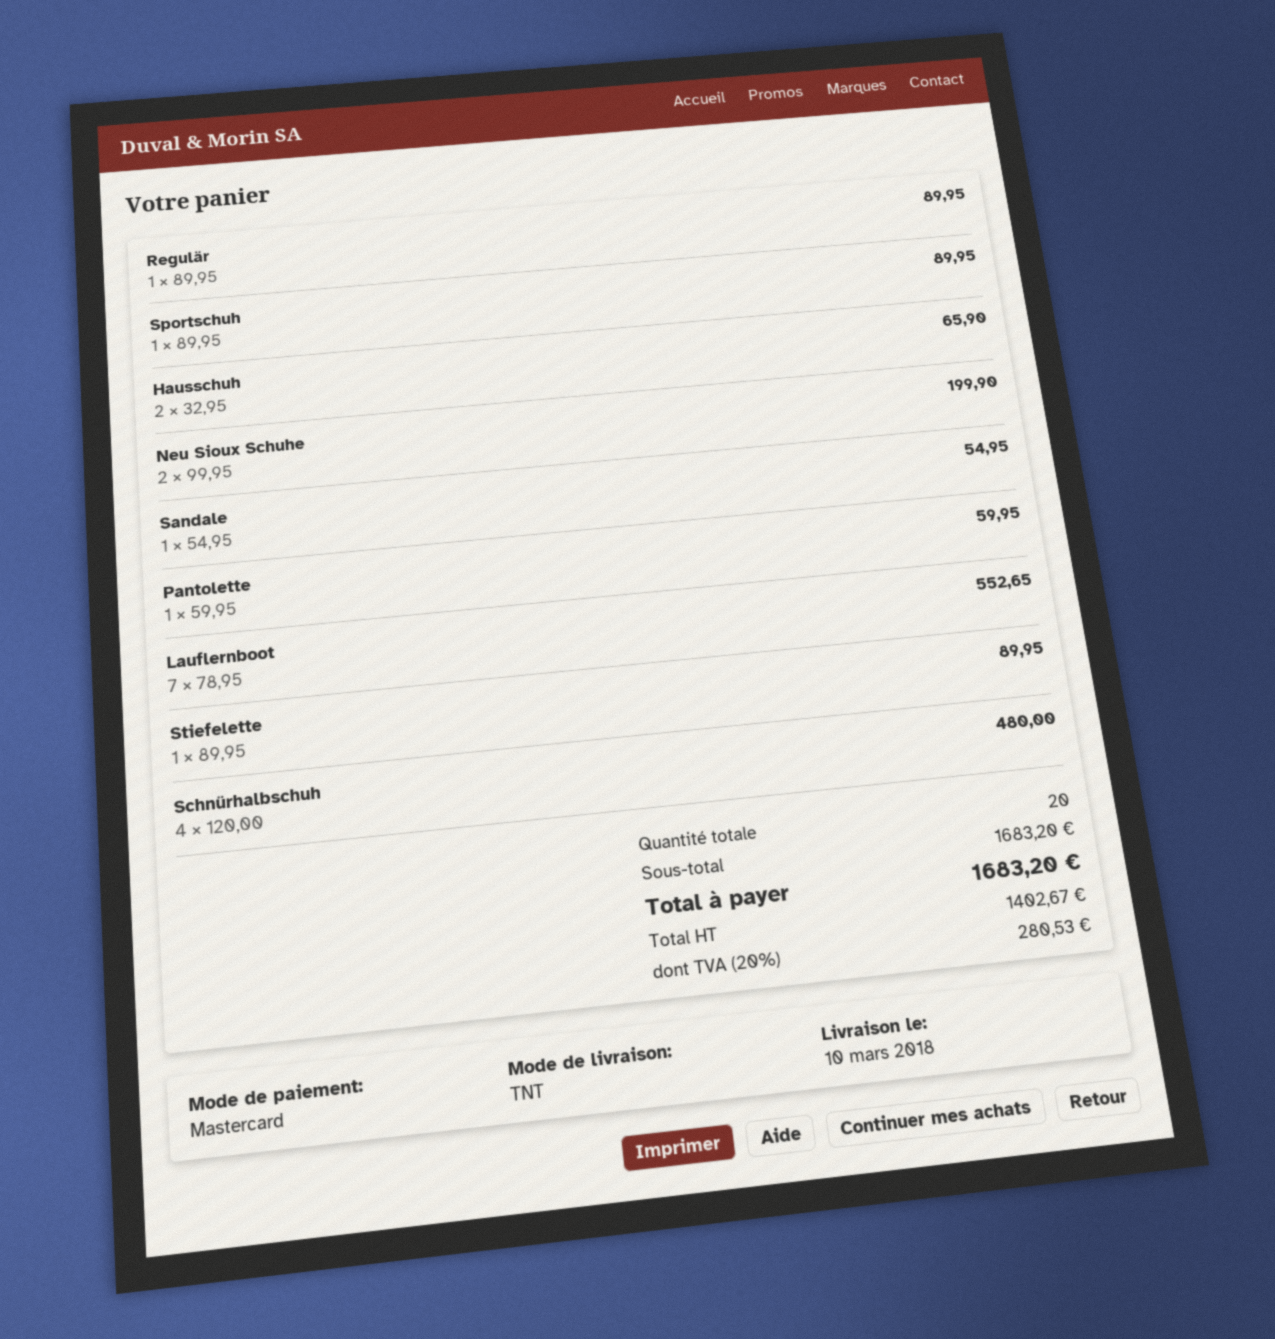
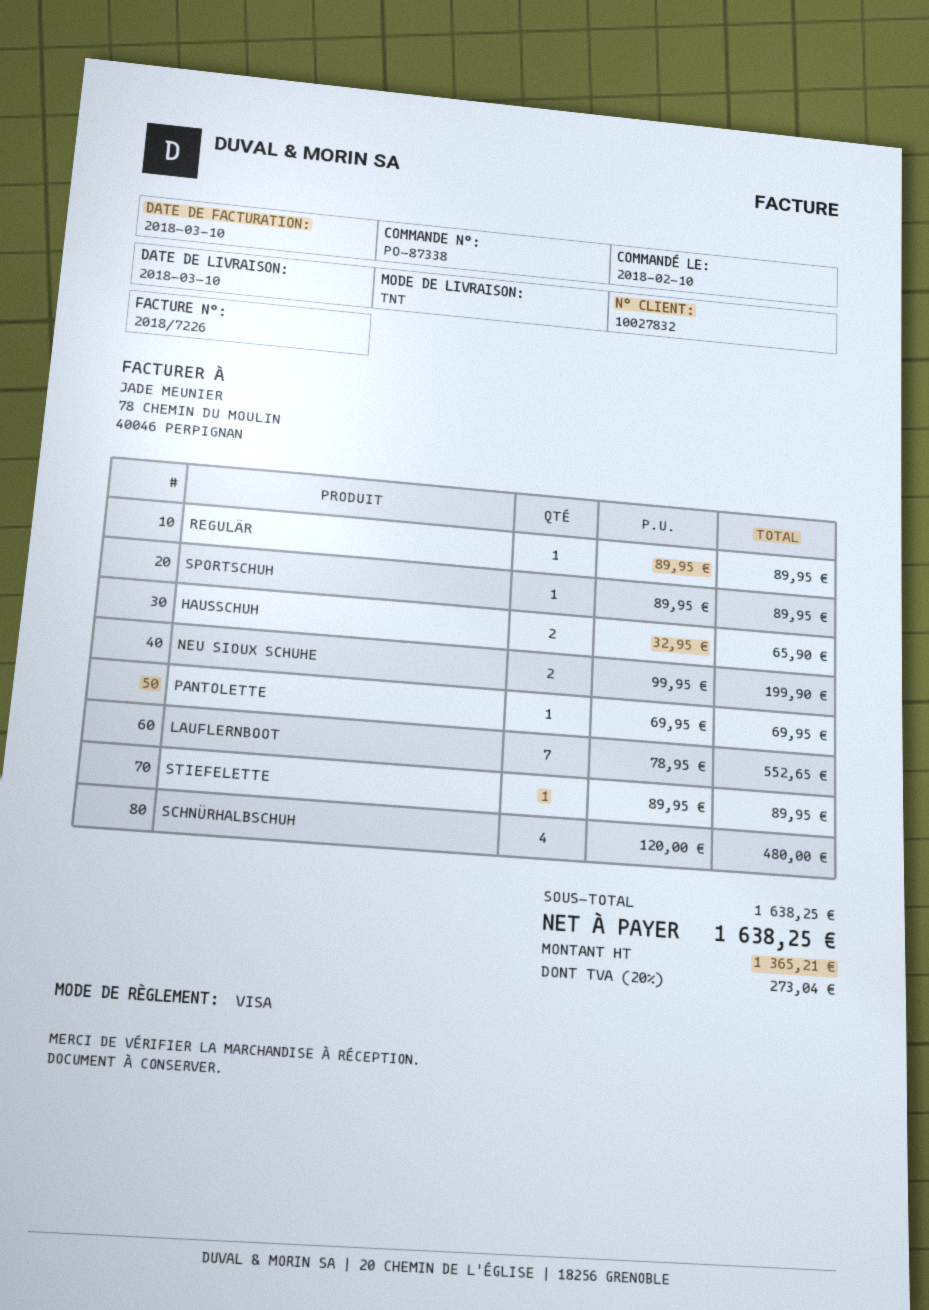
payment method: Mastercard -> Visa
Sandale: 1 x 54.95 = 54.95 -> none
Pantolette: 1 x 59.95 = 59.95 -> 1 x 69.95 = 69.95
subtotal: 1683.20 -> 1638.25
net: 1402.67 -> 1365.21
tax: 20% = 280.53 -> 20% = 273.04
total: 1683.20 -> 1638.25

